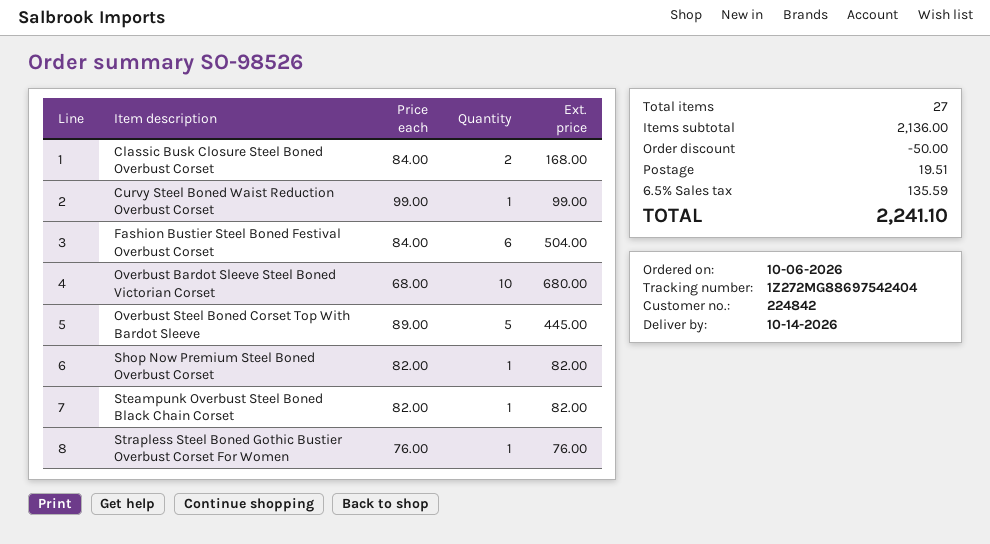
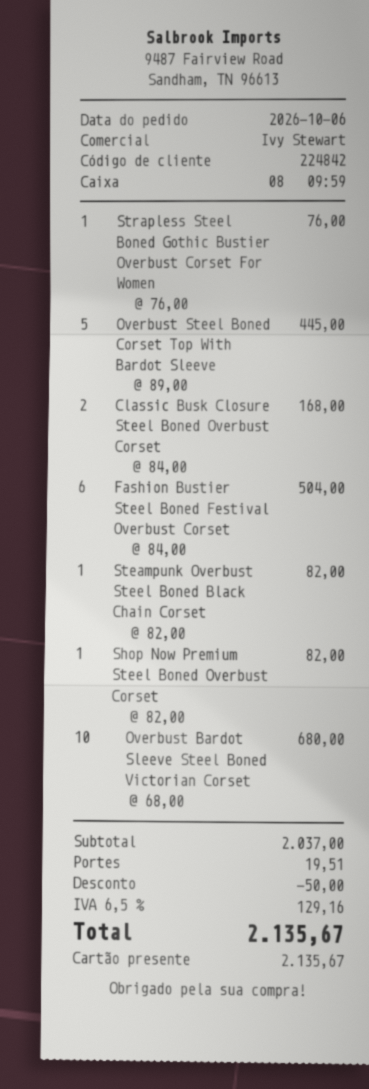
Curvy Steel Boned Waist Reduction Overbust Corset: 1 x 99.00 = 99.00 -> none
subtotal: 2136.00 -> 2037.00
tax: 6.5% = 135.59 -> 6.5% = 129.16
total: 2241.10 -> 2135.67

